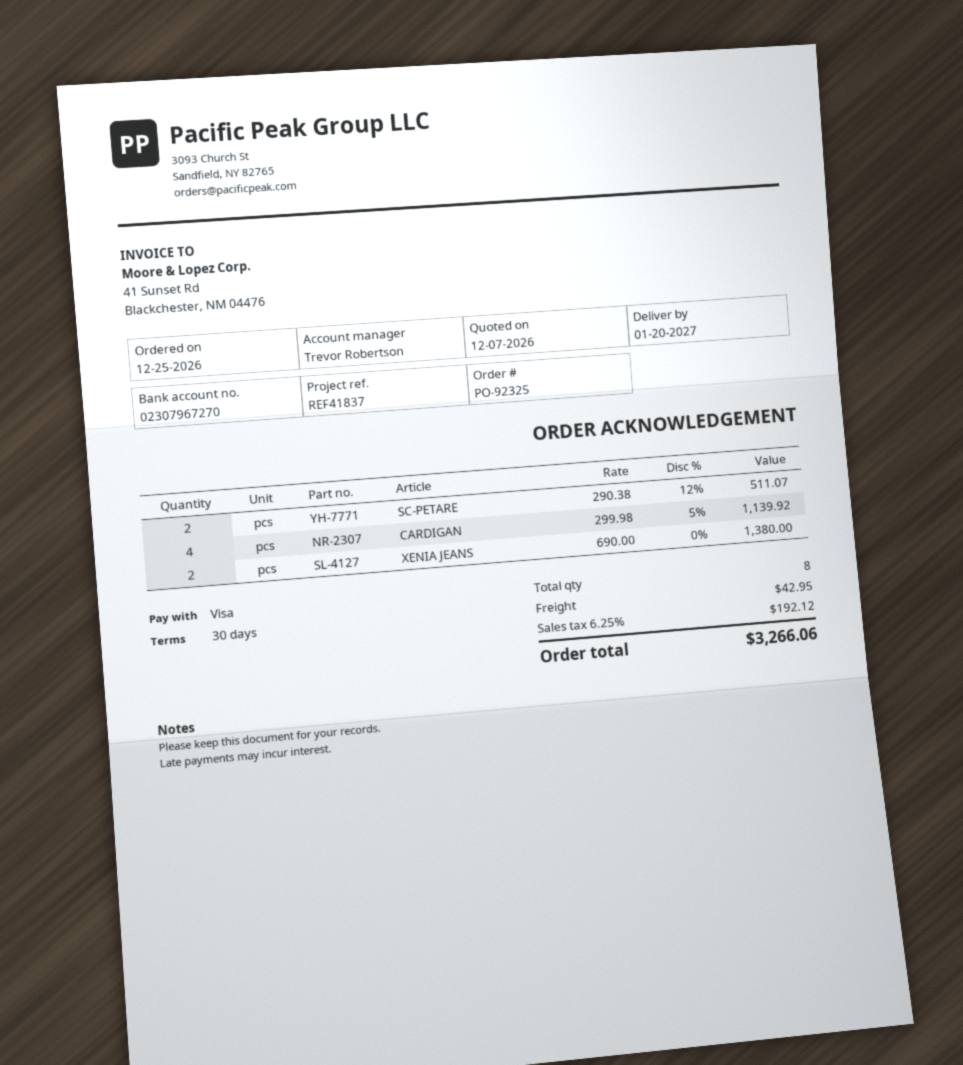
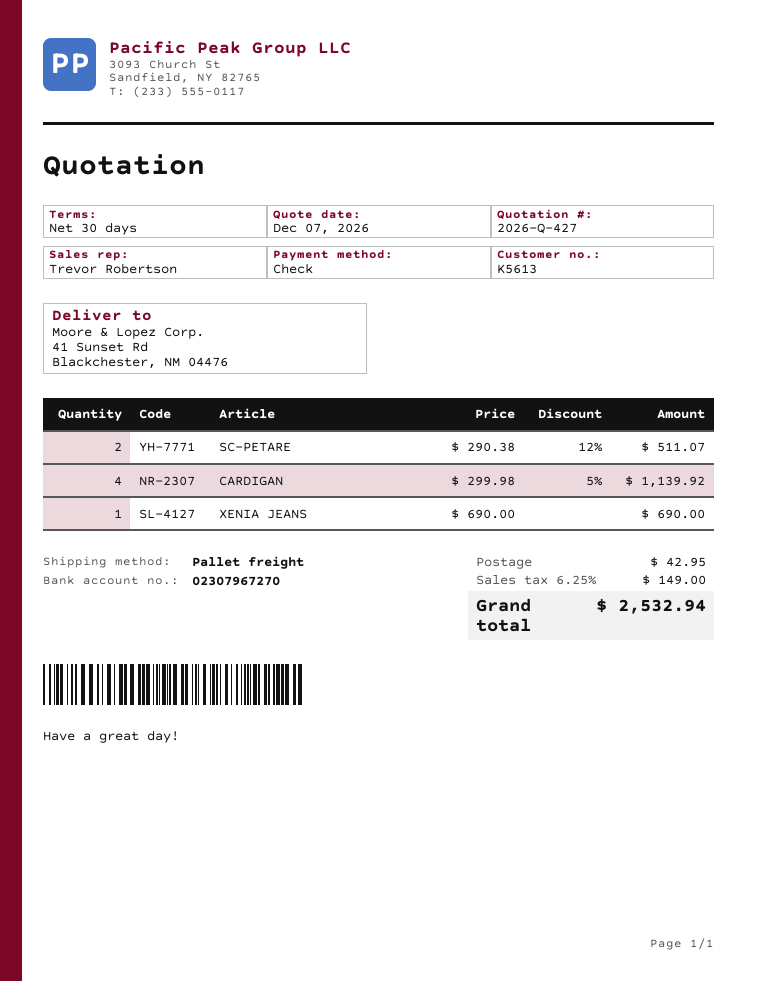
payment method: Visa -> cheque
XENIA JEANS: 2 x 690.00 = 1380.00 -> 1 x 690.00 = 690.00
tax: 6.25% = 192.12 -> 6.25% = 149.00
total: 3266.06 -> 2532.94

